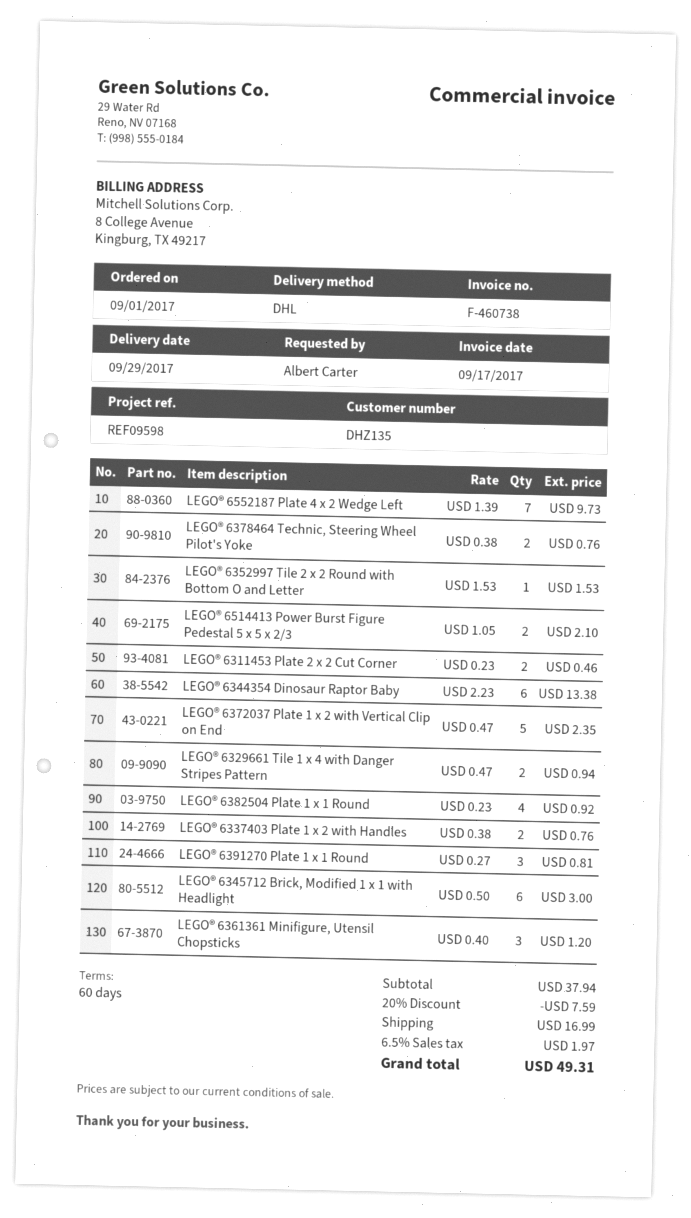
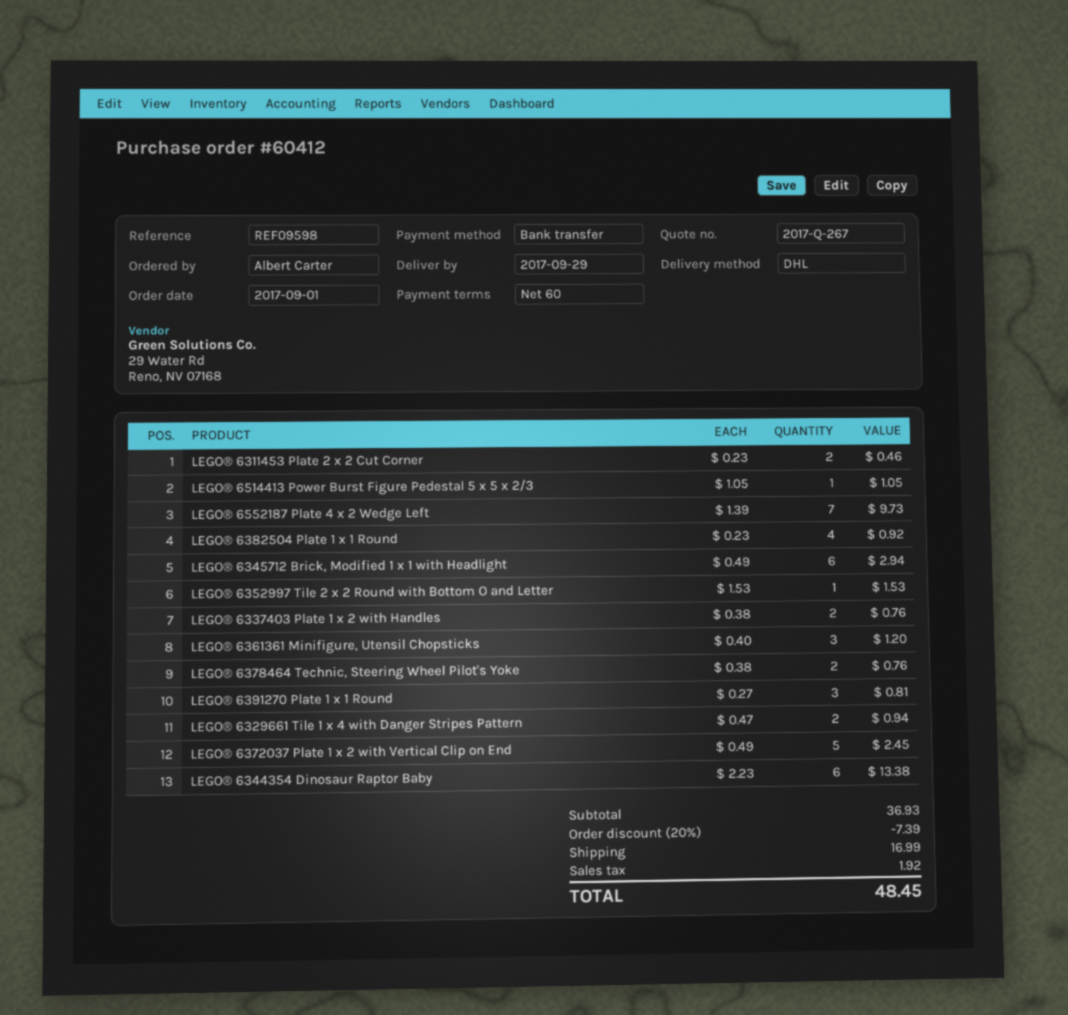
LEGO® 6514413 Power Burst Figure Pedestal 5 x 5 x 2/3: 2 x 1.05 = 2.10 -> 1 x 1.05 = 1.05
LEGO® 6372037 Plate 1 x 2 with Vertical Clip on End: 5 x 0.47 = 2.35 -> 5 x 0.49 = 2.45
LEGO® 6345712 Brick, Modified 1 x 1 with Headlight: 6 x 0.50 = 3.00 -> 6 x 0.49 = 2.94
subtotal: 37.94 -> 36.93
discount: 20% = 7.59 -> 20% = 7.39
tax: 1.97 -> 1.92
total: 49.31 -> 48.45

